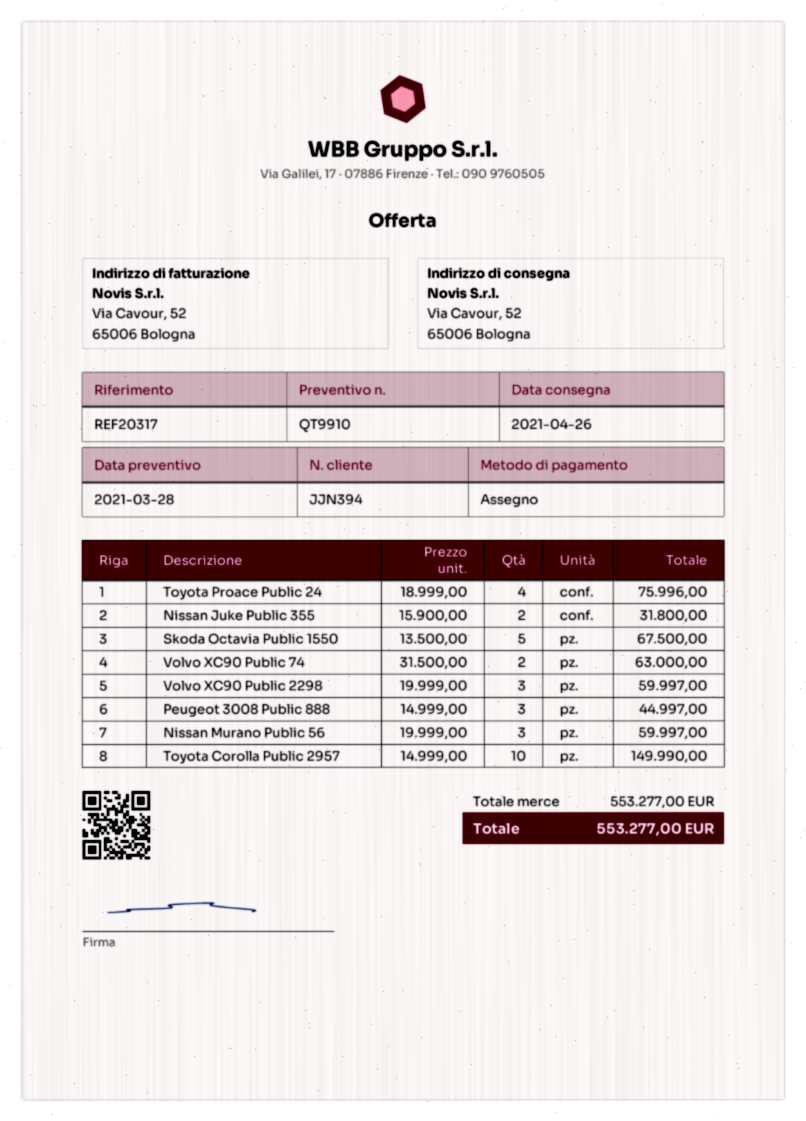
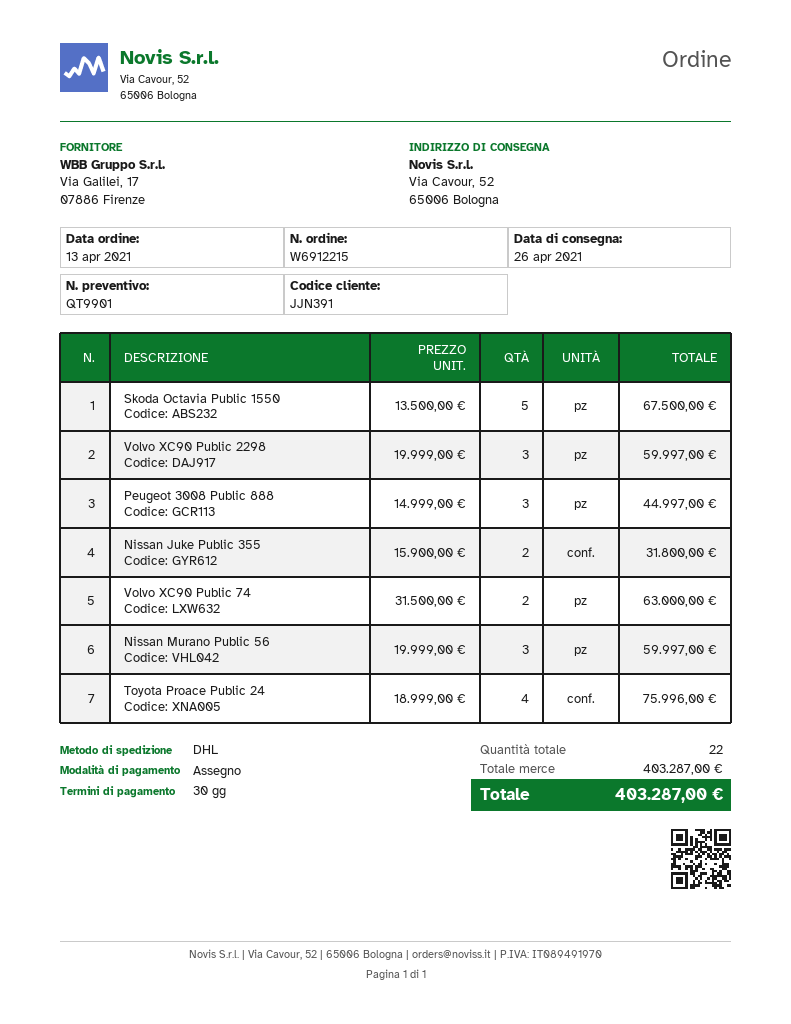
quote number: QT9910 -> QT9901
customer number: JJN394 -> JJN391
Toyota Corolla Public 2957: 10 x 14999.00 = 149990.00 -> none
subtotal: 553277.00 -> 403287.00
total: 553277.00 -> 403287.00

